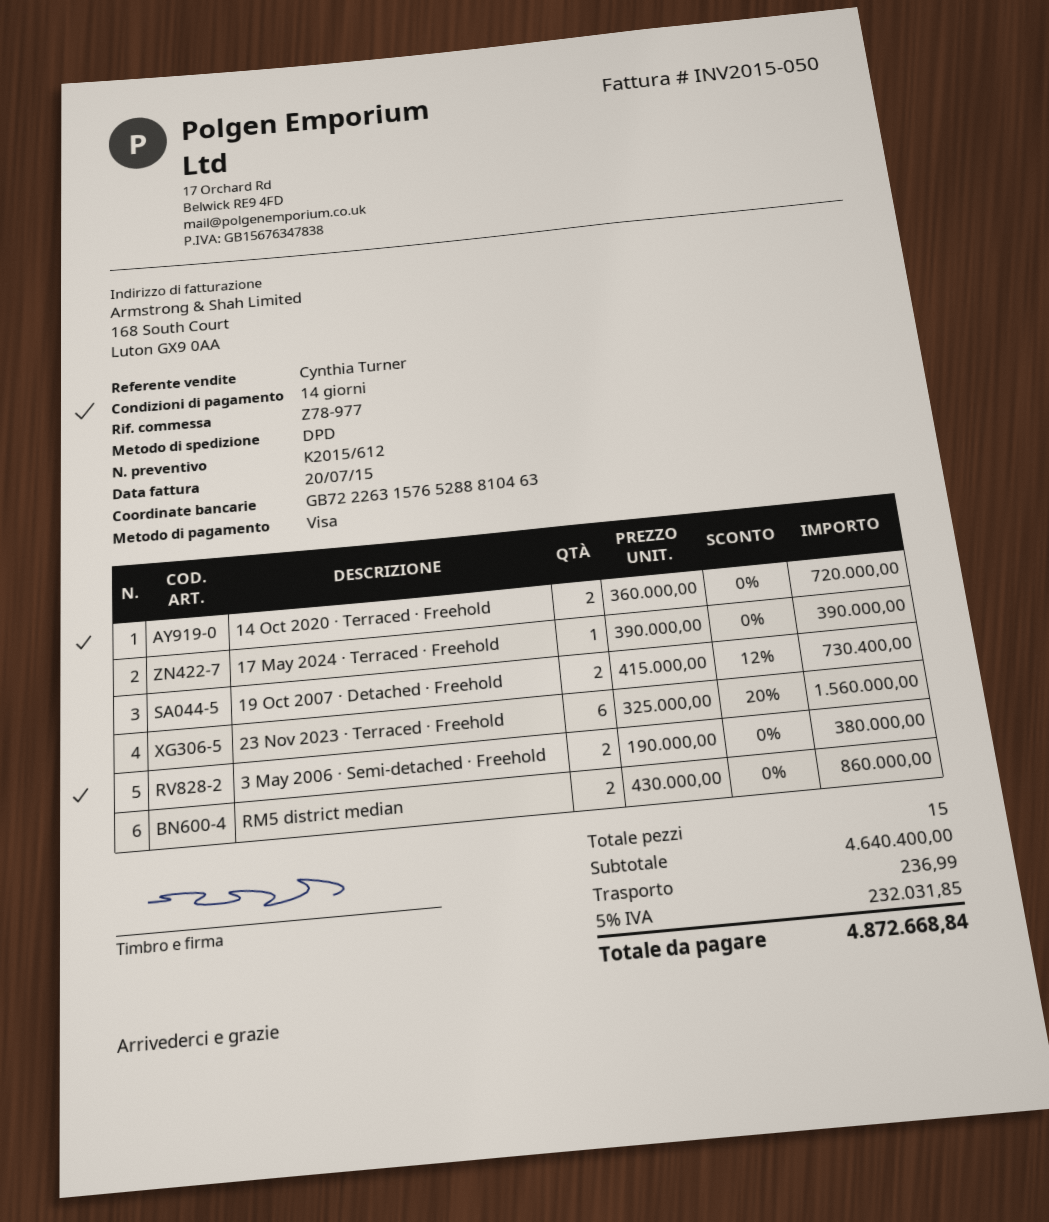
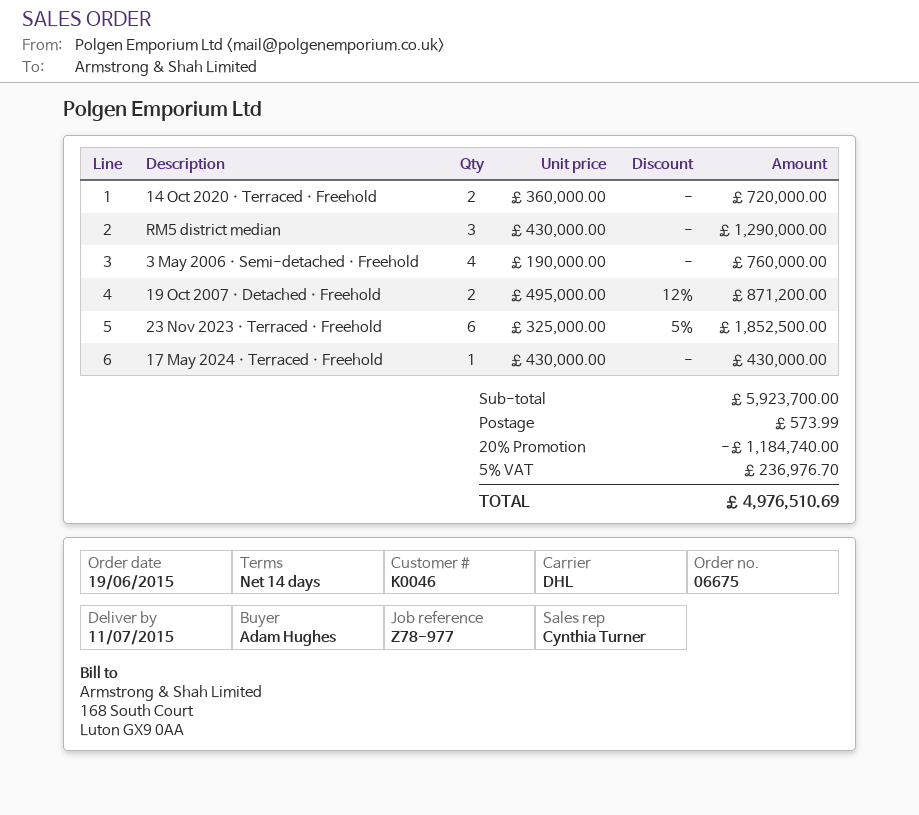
shipping method: DPD -> DHL
17 May 2024 · Terraced · Freehold: 1 x 390000.00 = 390000.00 -> 1 x 430000.00 = 430000.00
19 Oct 2007 · Detached · Freehold: 2 x 415000.00 - 12% = 730400.00 -> 2 x 495000.00 - 12% = 871200.00
23 Nov 2023 · Terraced · Freehold: 6 x 325000.00 - 20% = 1560000.00 -> 6 x 325000.00 - 5% = 1852500.00
3 May 2006 · Semi-detached · Freehold: 2 x 190000.00 = 380000.00 -> 4 x 190000.00 = 760000.00
RM5 district median: 2 x 430000.00 = 860000.00 -> 3 x 430000.00 = 1290000.00
subtotal: 4640400.00 -> 5923700.00
discount: none -> 20% = 1184740.00
shipping: 236.99 -> 573.99
tax: 5% = 232031.85 -> 5% = 236976.70
total: 4872668.84 -> 4976510.69

